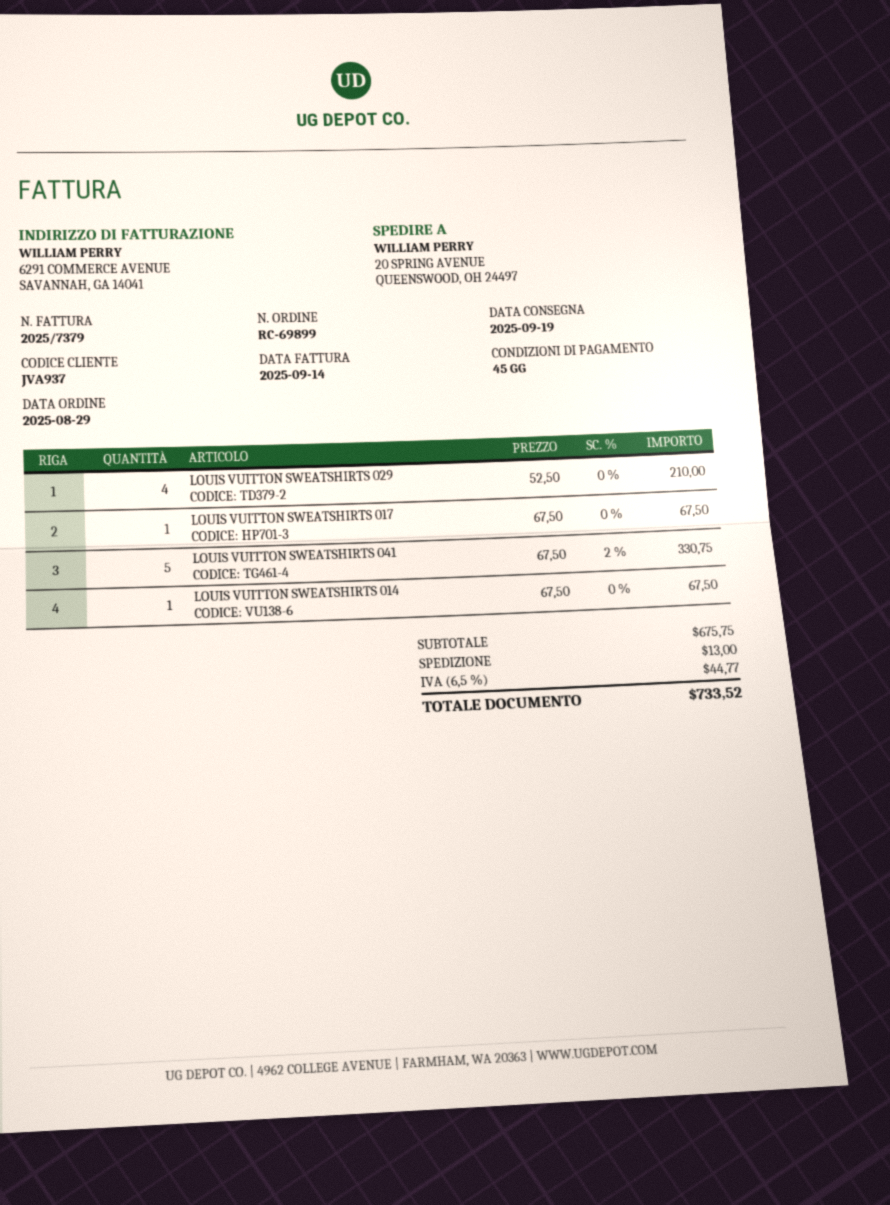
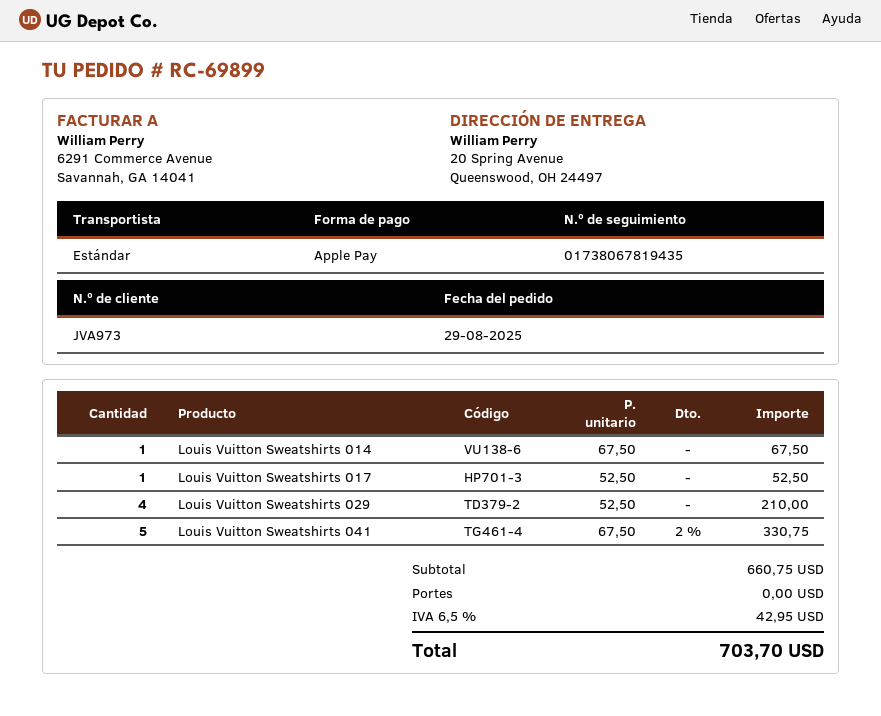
customer number: JVA937 -> JVA973
LOUIS VUITTON SWEATSHIRTS 017: 1 x 67.50 = 67.50 -> 1 x 52.50 = 52.50
subtotal: 675.75 -> 660.75
shipping: 13.00 -> 0.00
tax: 6.5% = 44.77 -> 6.5% = 42.95
total: 733.52 -> 703.70

